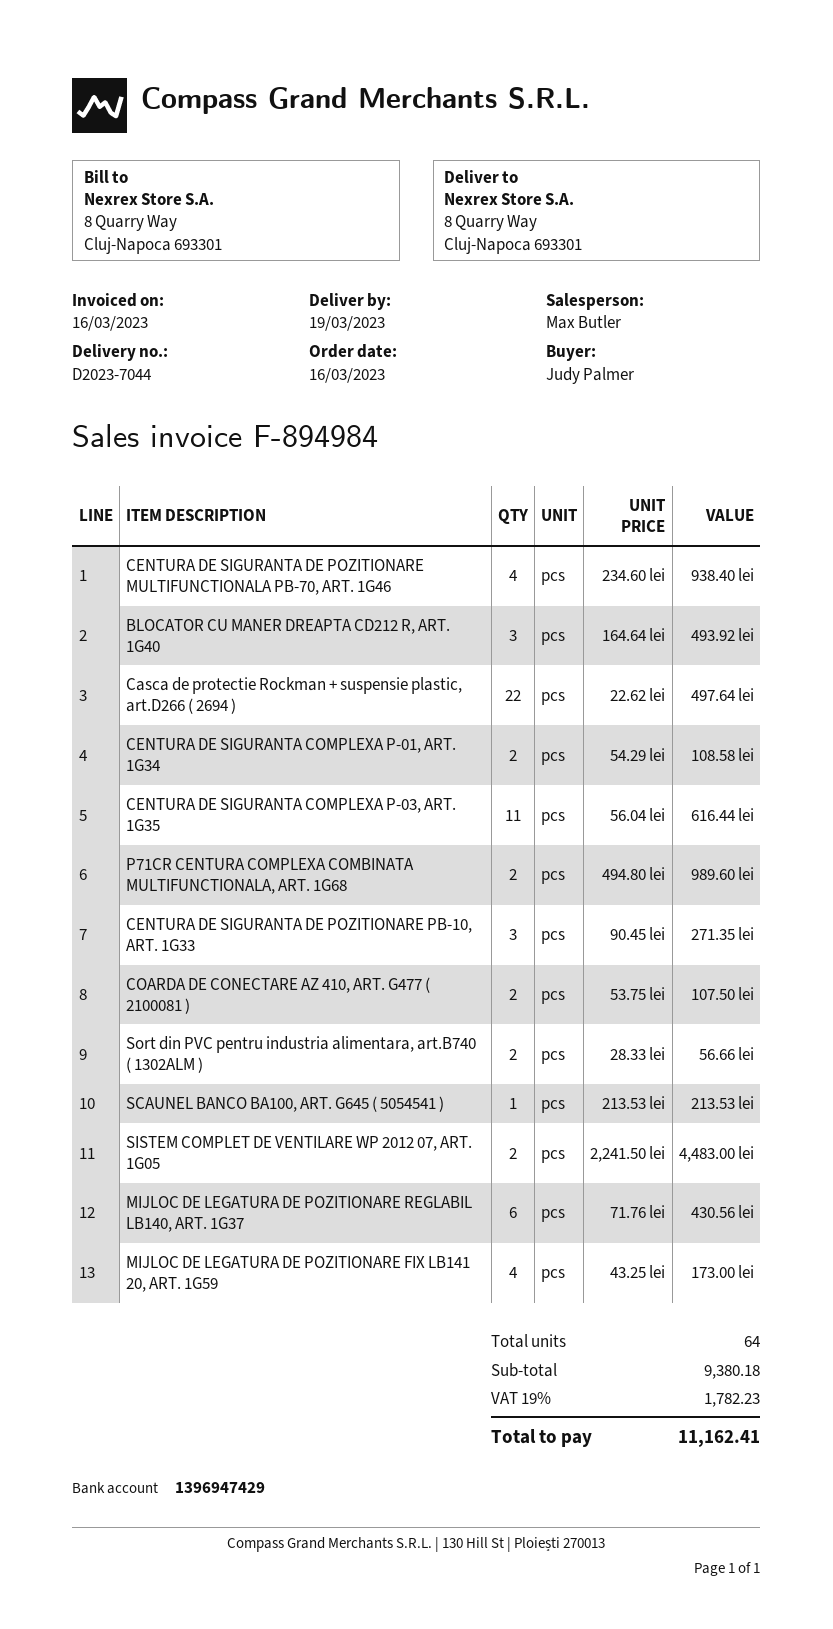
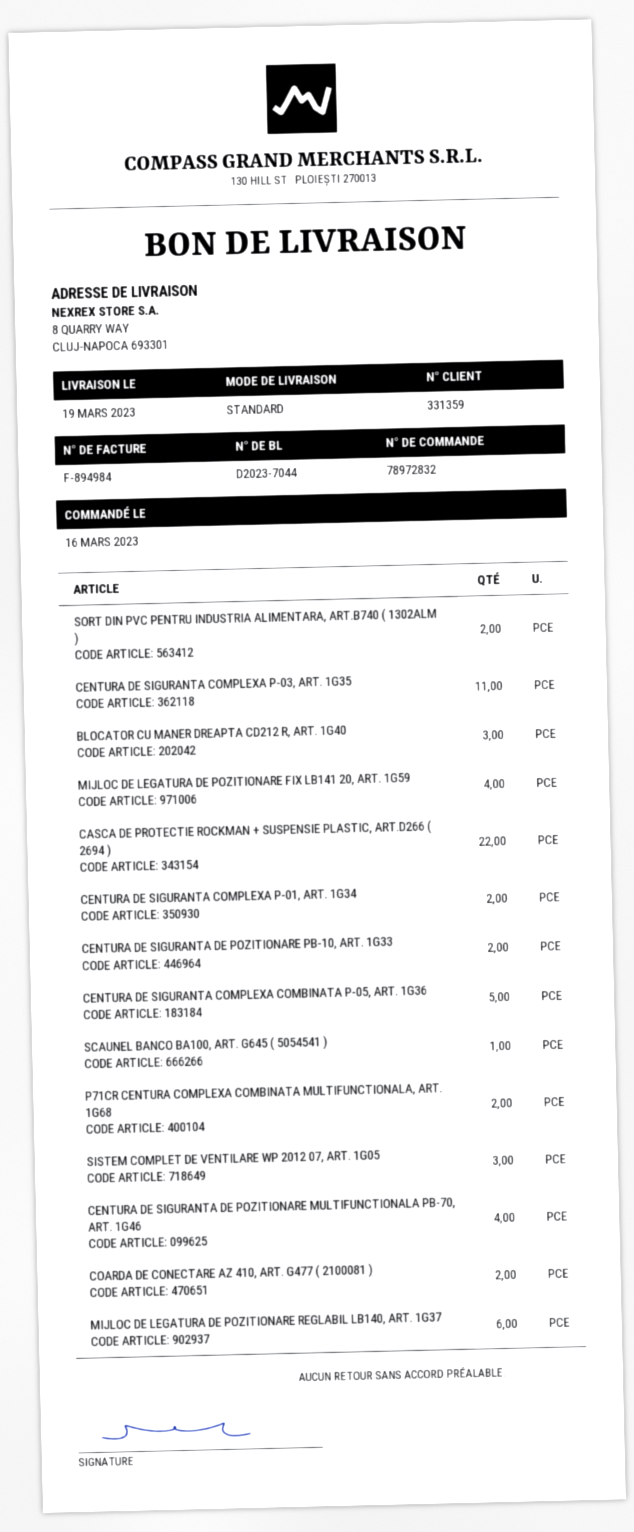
CENTURA DE SIGURANTA DE POZITIONARE PB-10, ART. 1G33: 3 -> 2
SISTEM COMPLET DE VENTILARE WP 2012 07, ART. 1G05: 2 -> 3
CENTURA DE SIGURANTA COMPLEXA COMBINATA P-05, ART. 1G36: none -> 5

